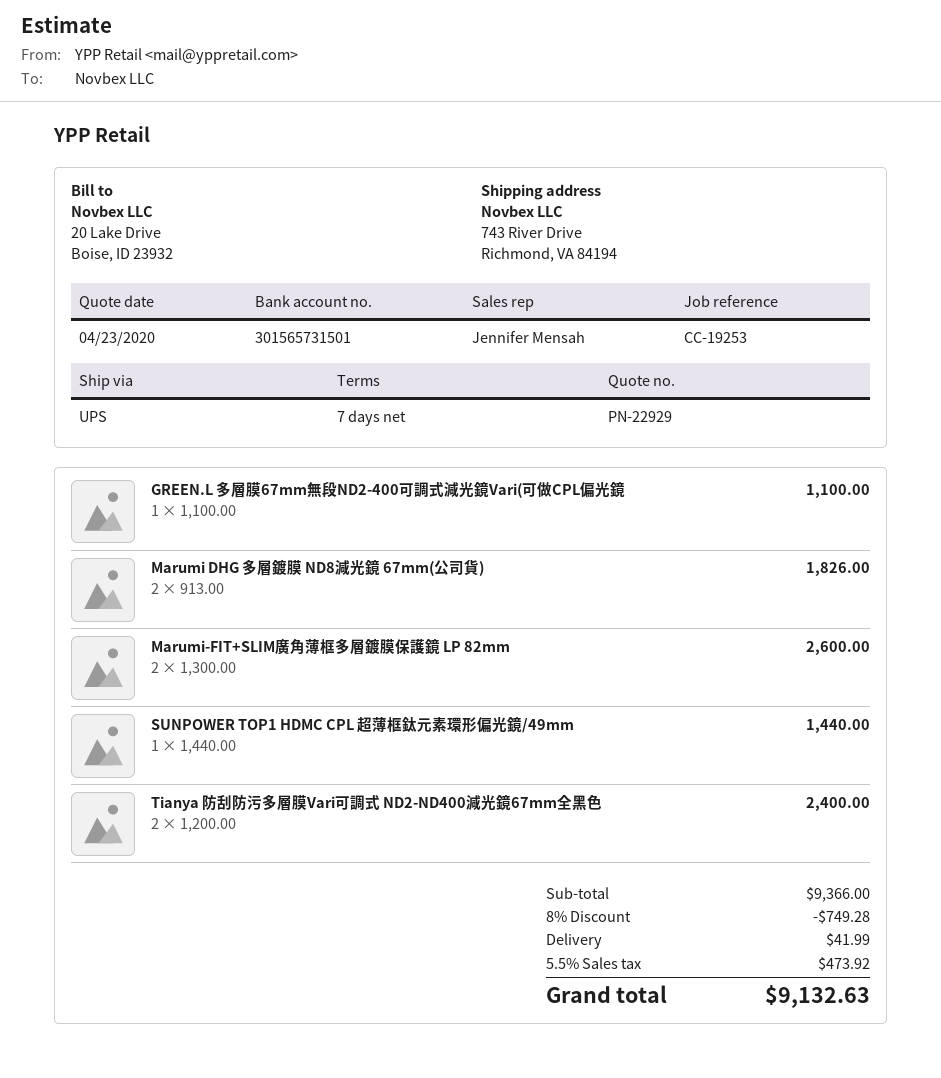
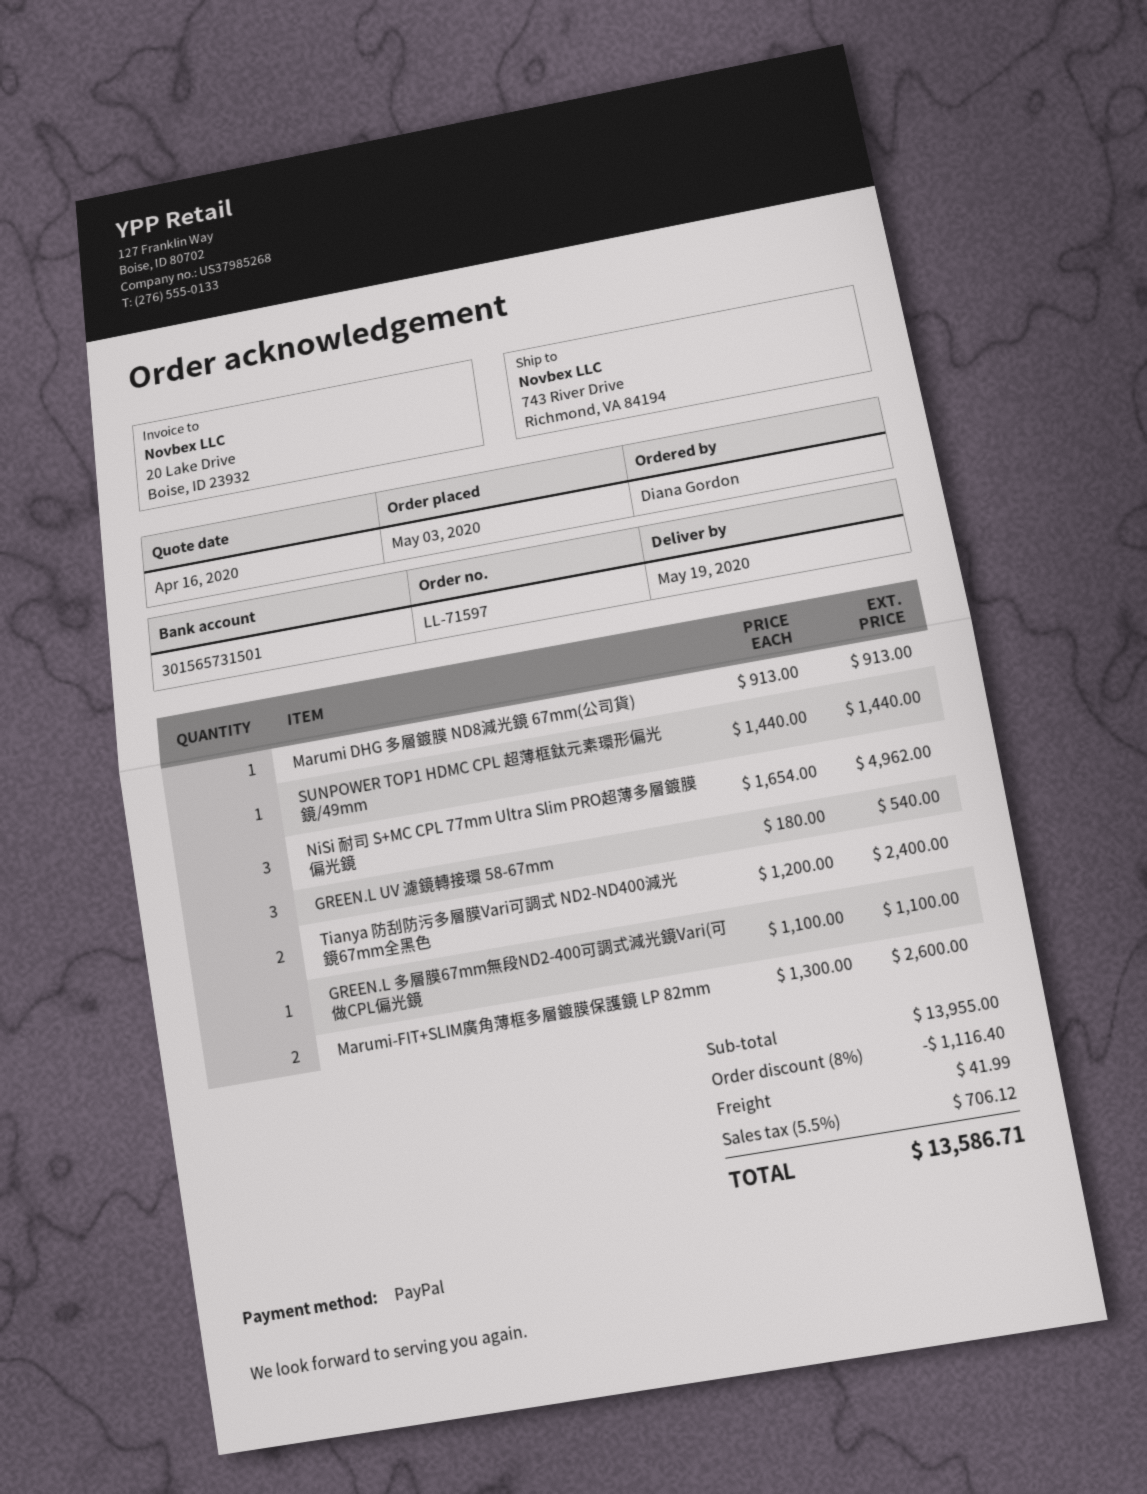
quote date: 2020-04-23 -> 2020-04-16
Marumi DHG 多層鍍膜 ND8減光鏡 67mm(公司貨): 2 x 913.00 = 1826.00 -> 1 x 913.00 = 913.00
NiSi 耐司 S+MC CPL 77mm Ultra Slim PRO超薄多層鍍膜偏光鏡: none -> 3 x 1654.00 = 4962.00
GREEN.L UV 濾鏡轉接環 58-67mm: none -> 3 x 180.00 = 540.00
subtotal: 9366.00 -> 13955.00
discount: 8% = 749.28 -> 8% = 1116.40
tax: 5.5% = 473.92 -> 5.5% = 706.12
total: 9132.63 -> 13586.71

